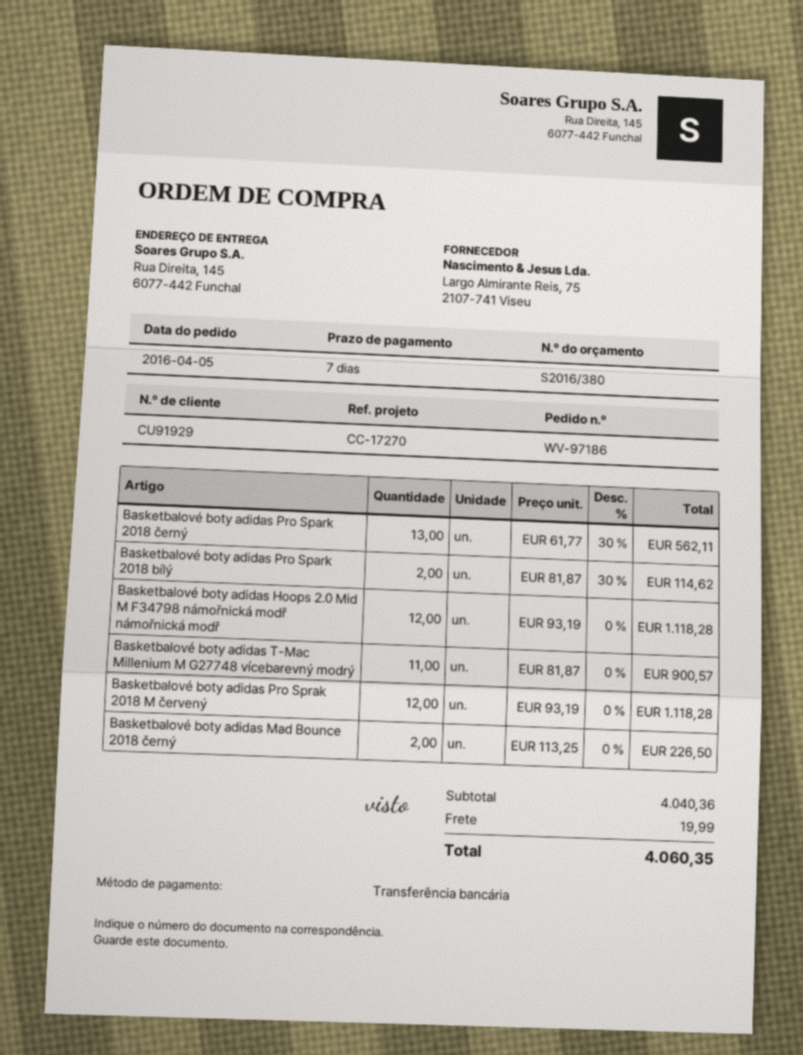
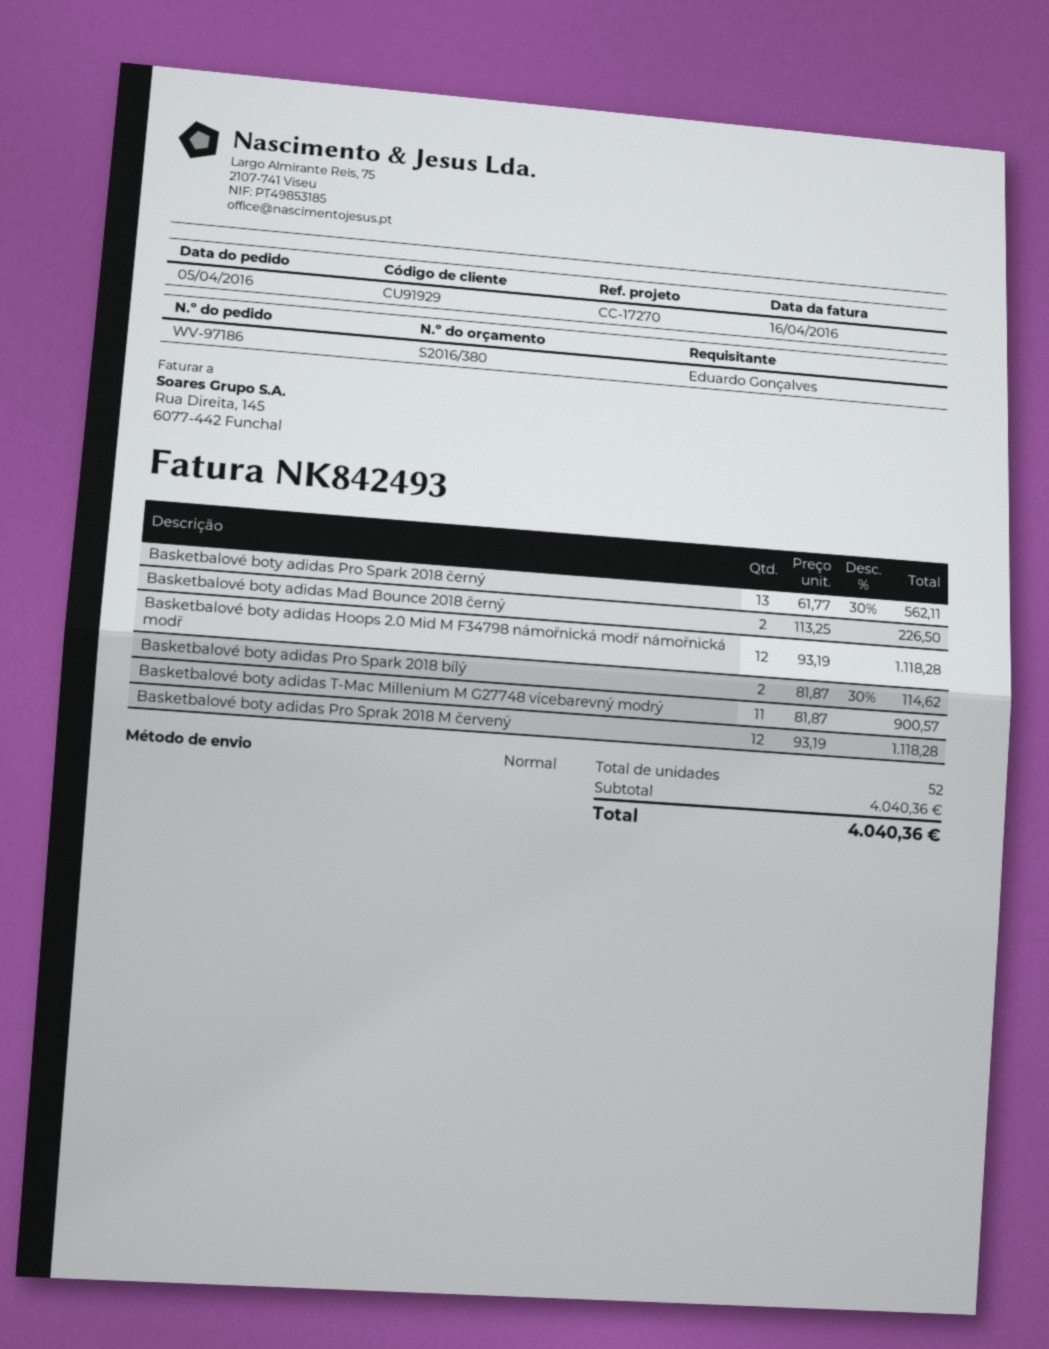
shipping: 19.99 -> none
total: 4060.35 -> 4040.36

